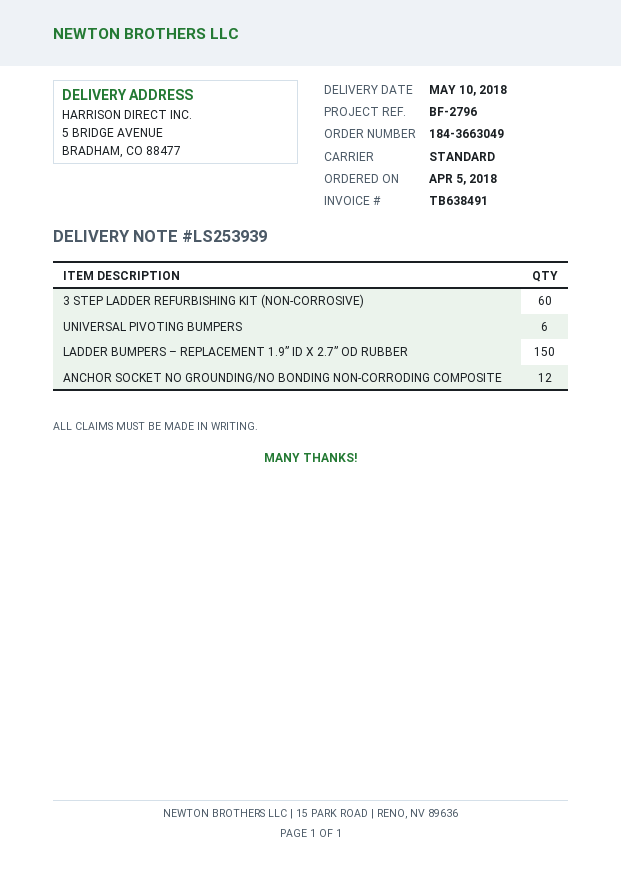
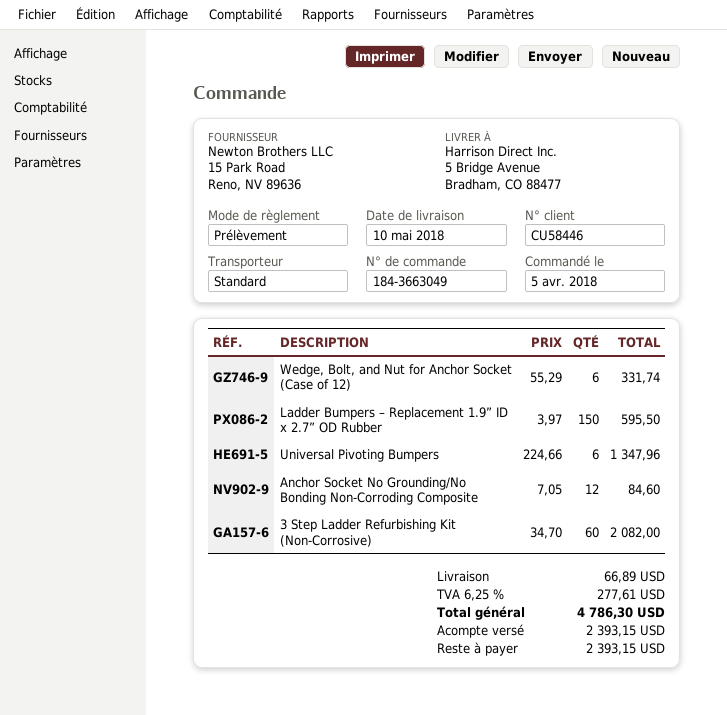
Wedge, Bolt, and Nut for Anchor Socket (Case of 12): none -> 6

